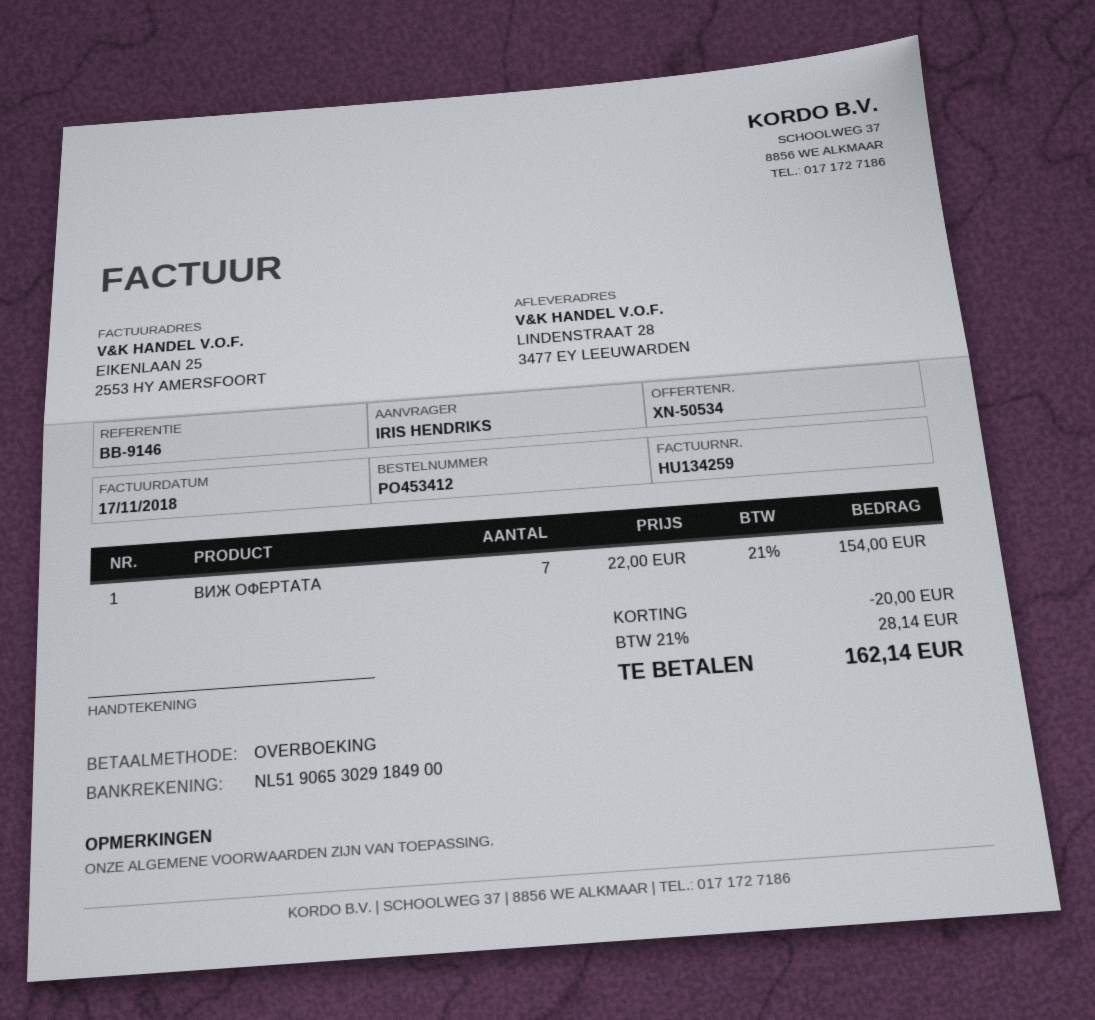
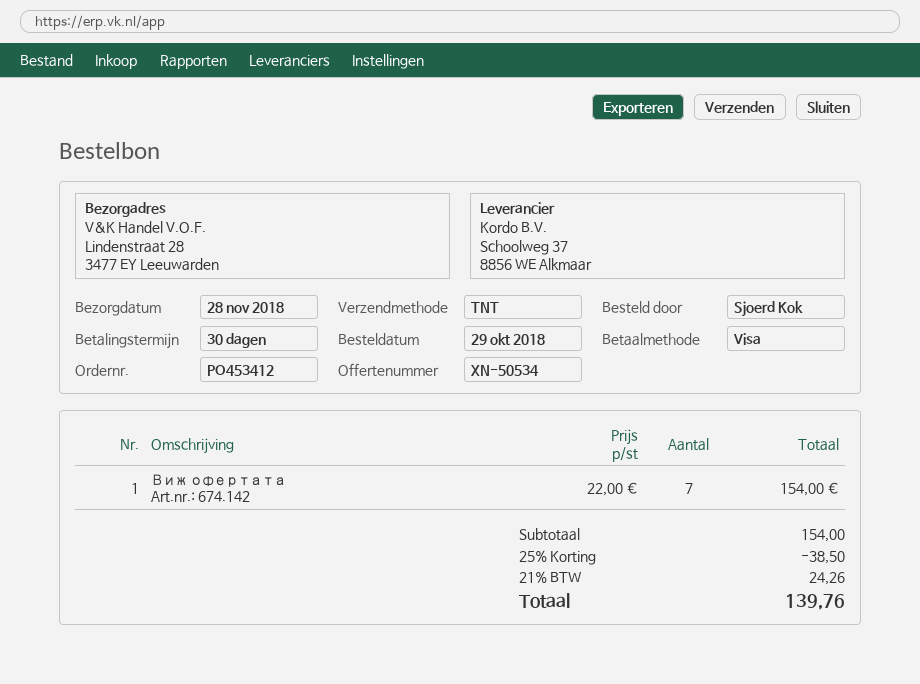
ordered by: IRIS HENDRIKS -> Sjoerd Kok
payment method: bank transfer -> Visa
discount: 20.00 -> 38.50
tax: 21% = 28.14 -> 21% = 24.26
total: 162.14 -> 139.76

